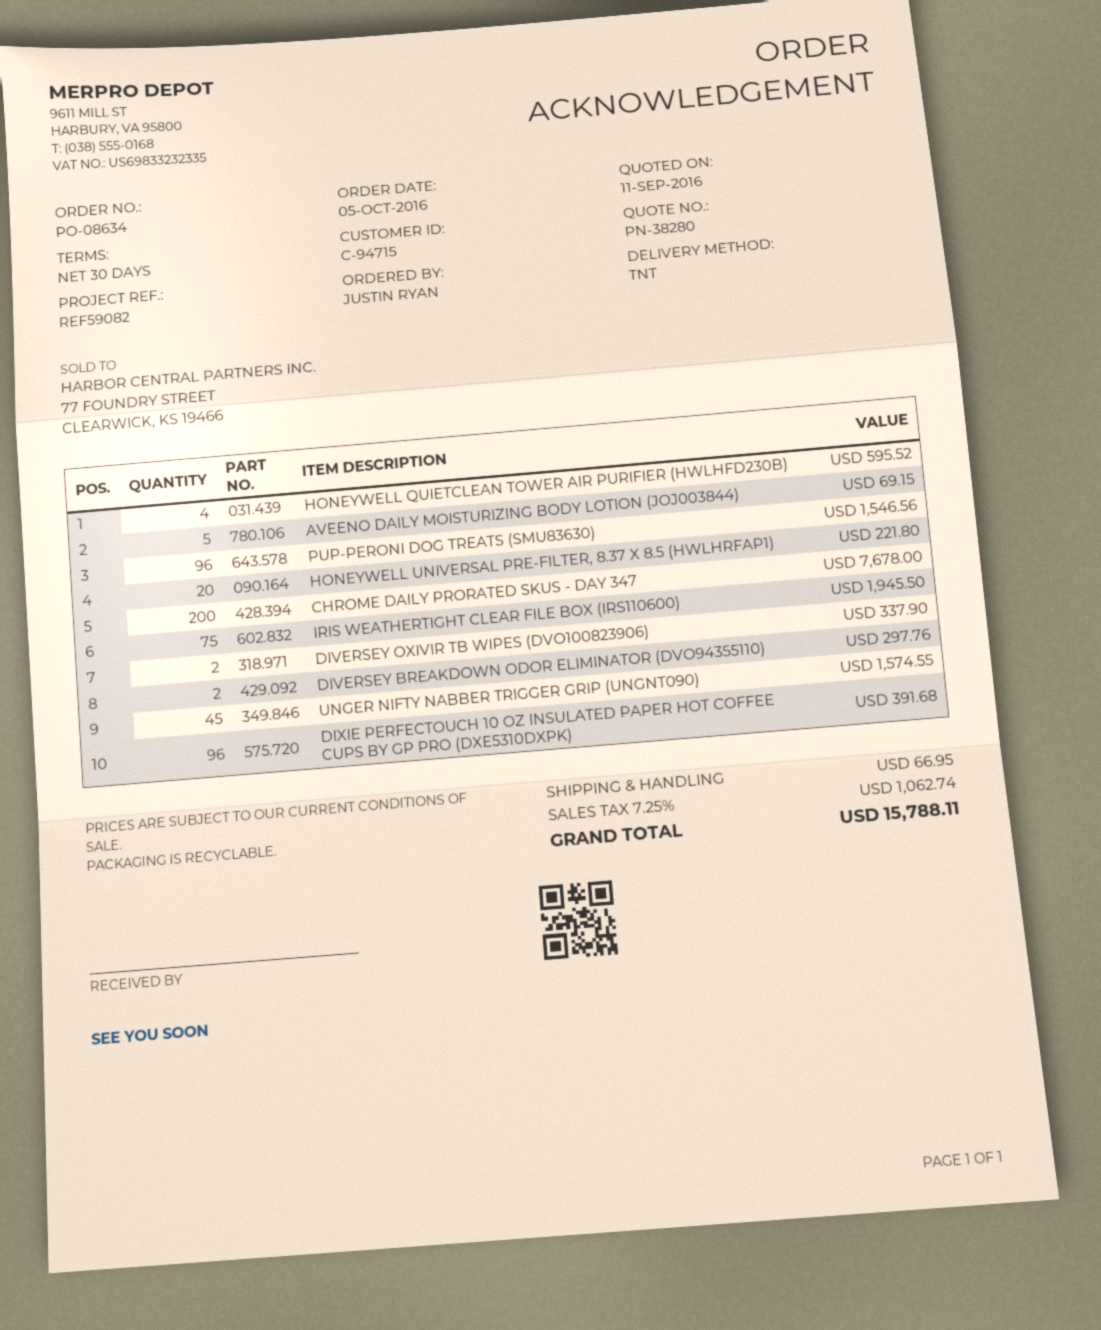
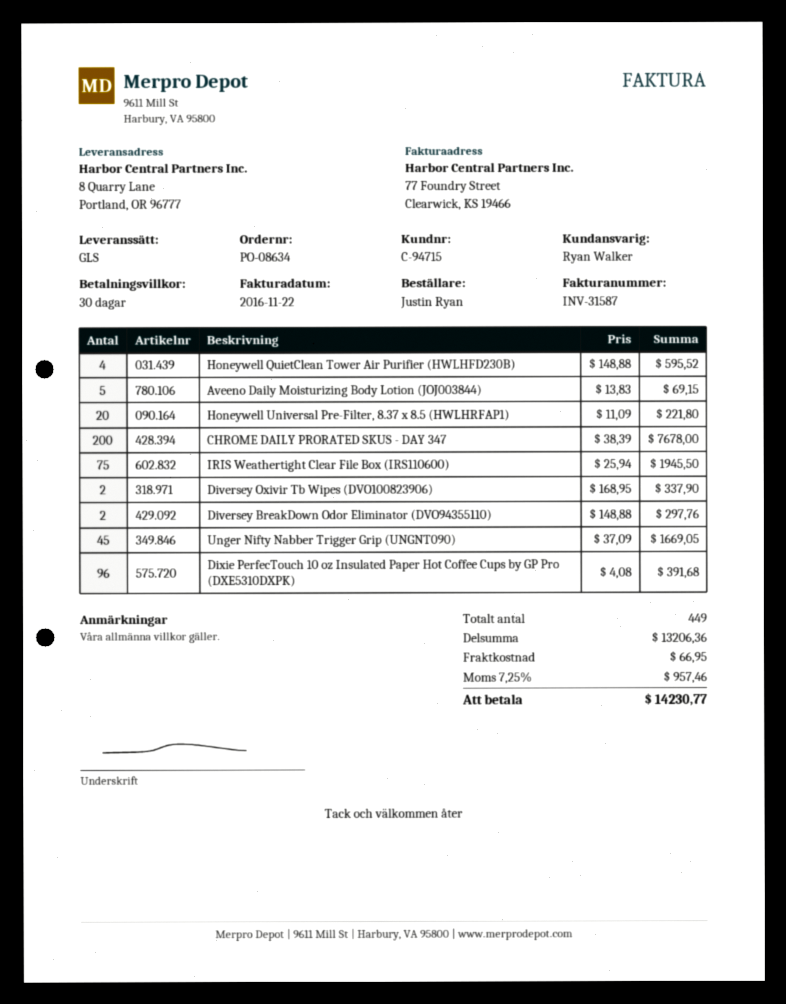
shipping method: TNT -> GLS
PUP-PERONI DOG TREATS (SMU83630): 96 for 1546.56 -> none
UNGER NIFTY NABBER TRIGGER GRIP (UNGNT090): 45 for 1574.55 -> 45 for 1669.05
tax: 7.25% = 1062.74 -> 7.25% = 957.46
total: 15788.11 -> 14230.77

